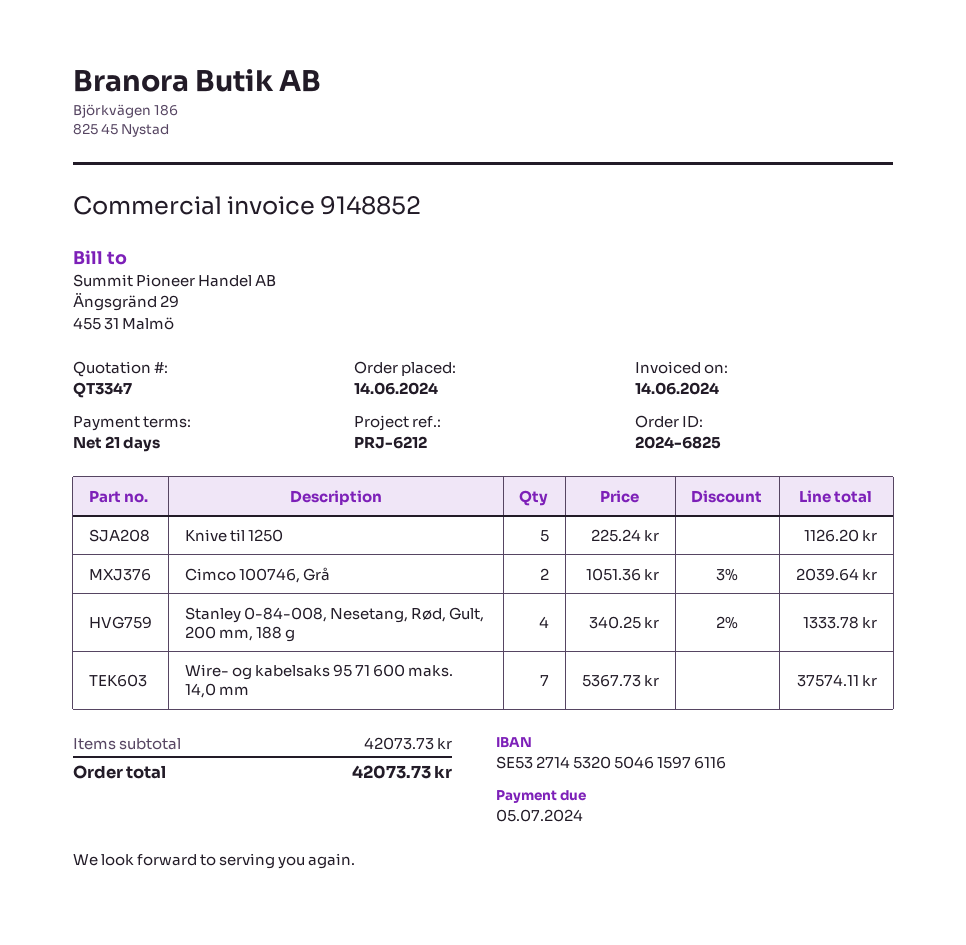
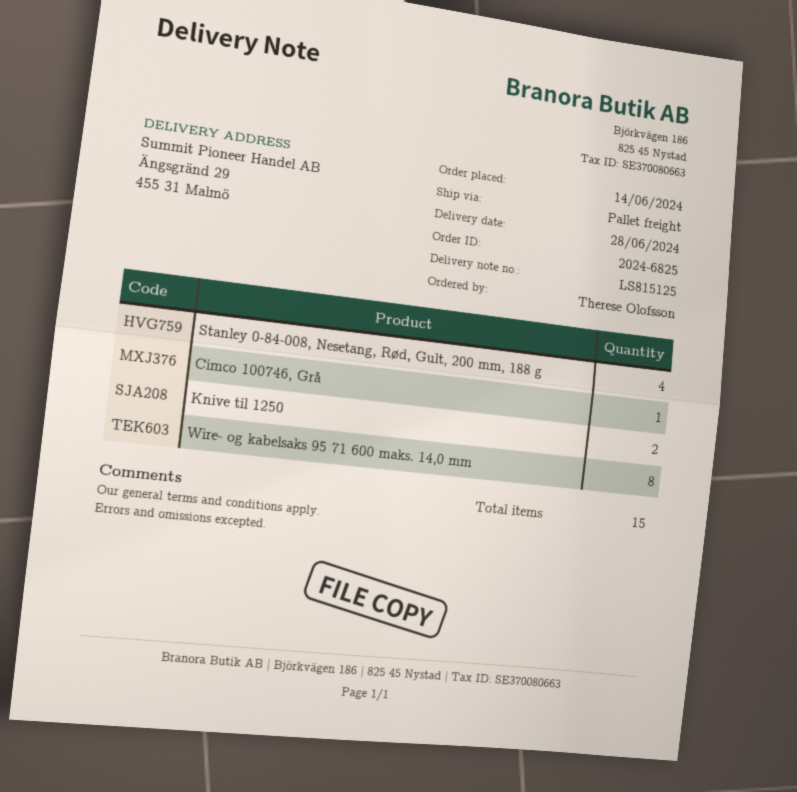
Knive til 1250: 5 -> 2
Cimco 100746, Grå: 2 -> 1
Wire- og kabelsaks 95 71 600 maks. 14,0 mm: 7 -> 8

